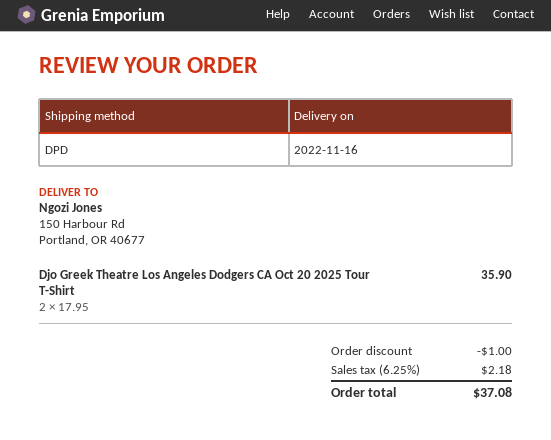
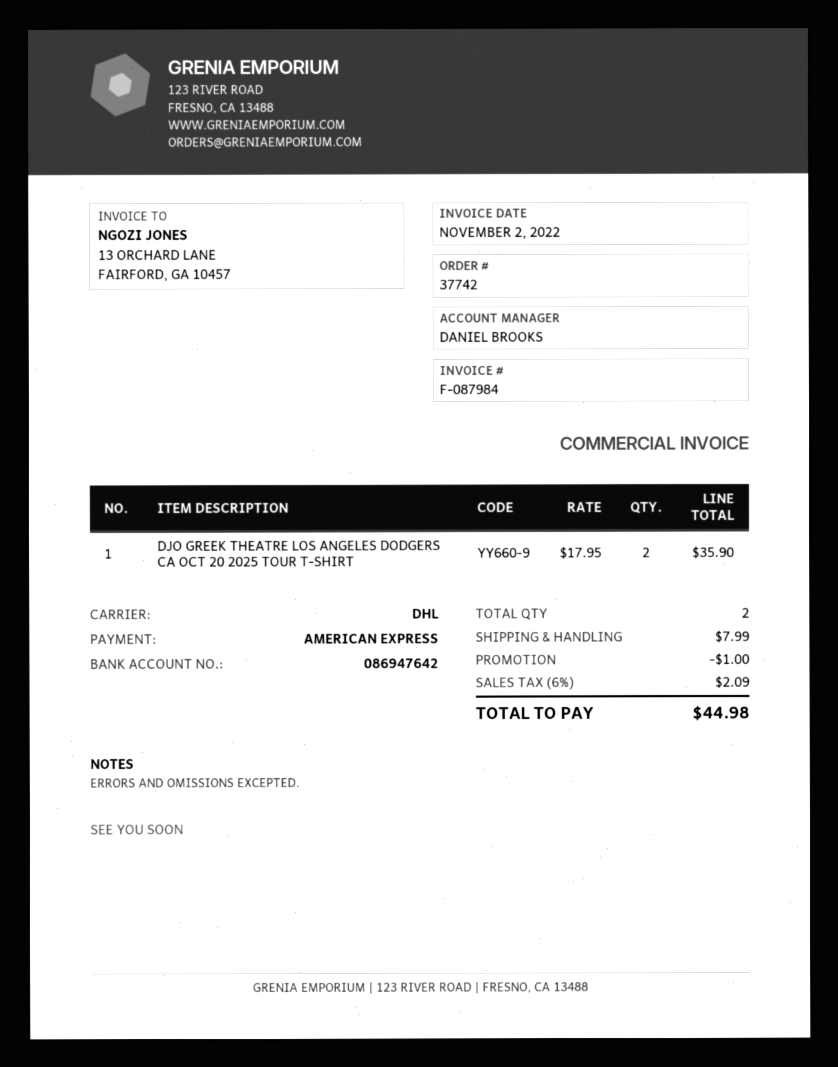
shipping method: DPD -> DHL
shipping: none -> 7.99
tax: 6.25% = 2.18 -> 6% = 2.09
total: 37.08 -> 44.98

